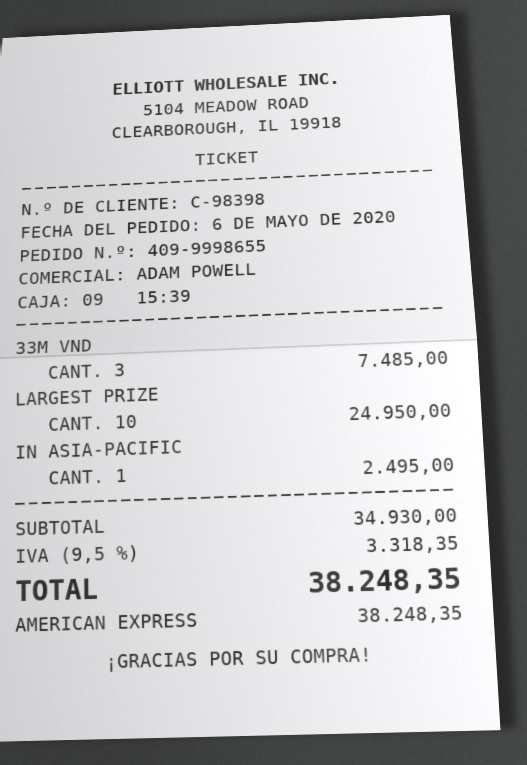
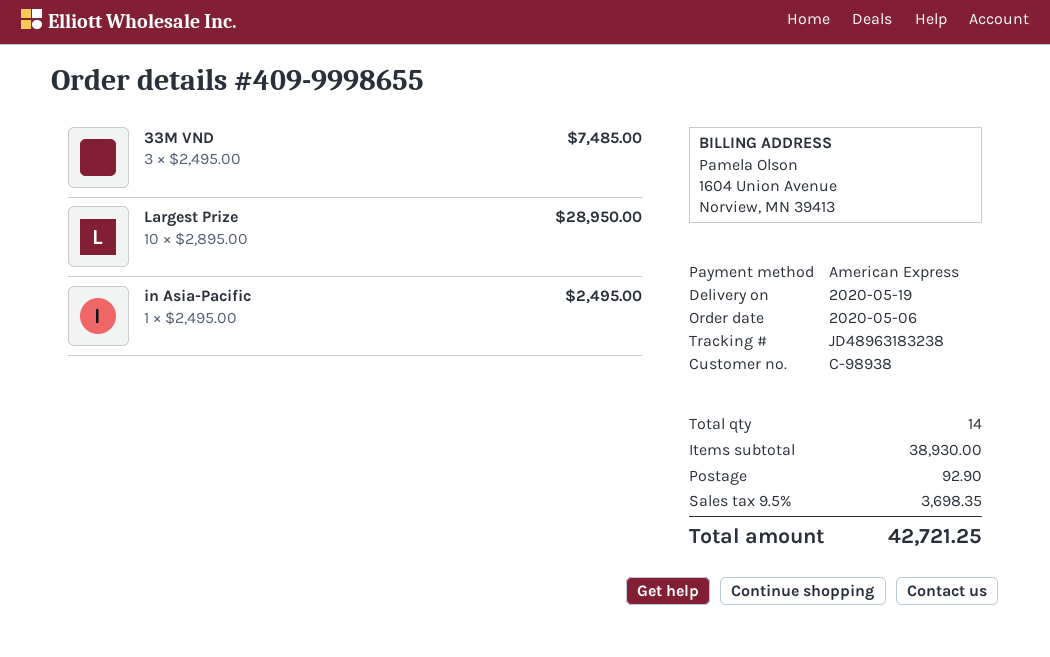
customer number: C-98398 -> C-98938
LARGEST PRIZE: 10 for 24950.00 -> 10 for 28950.00
subtotal: 34930.00 -> 38930.00
shipping: none -> 92.90
tax: 9.5% = 3318.35 -> 9.5% = 3698.35
total: 38248.35 -> 42721.25

